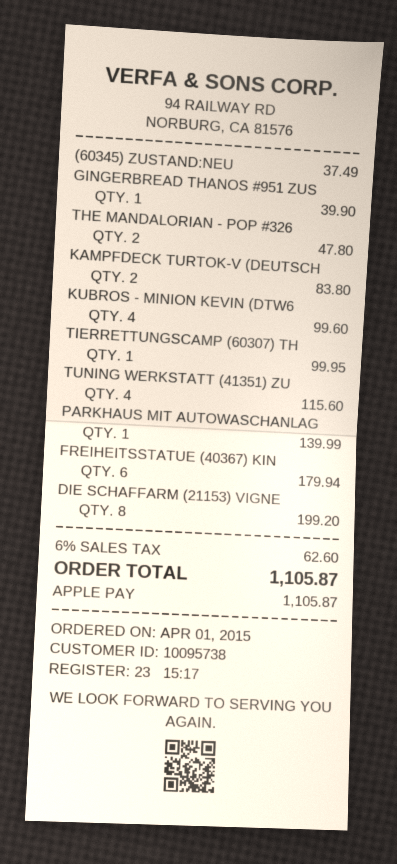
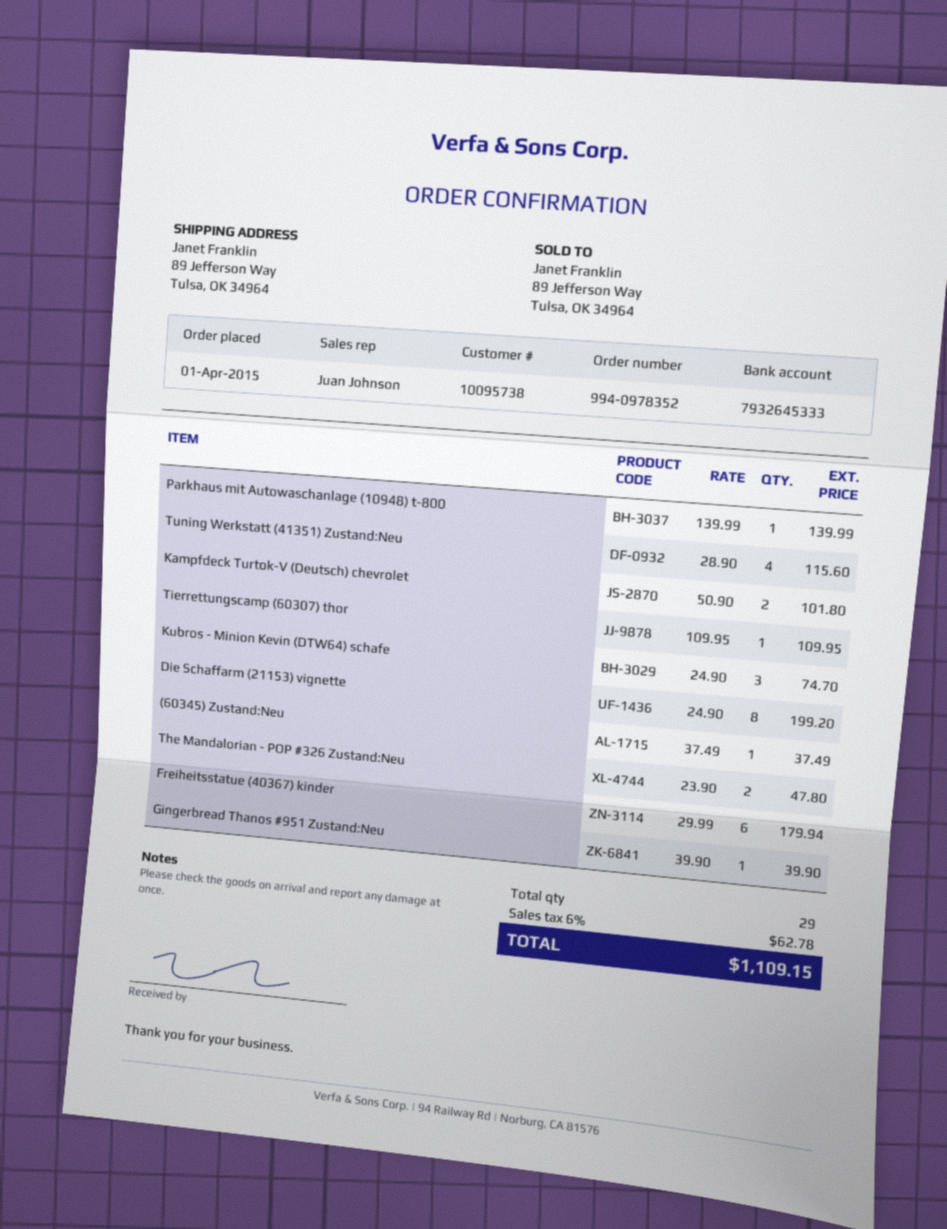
KAMPFDECK TURTOK-V (DEUTSCH: 2 for 83.80 -> 2 for 101.80
KUBROS - MINION KEVIN (DTW6: 4 for 99.60 -> 3 for 74.70
TIERRETTUNGSCAMP (60307) TH: 1 for 99.95 -> 1 for 109.95
tax: 6% = 62.60 -> 6% = 62.78
total: 1105.87 -> 1109.15

